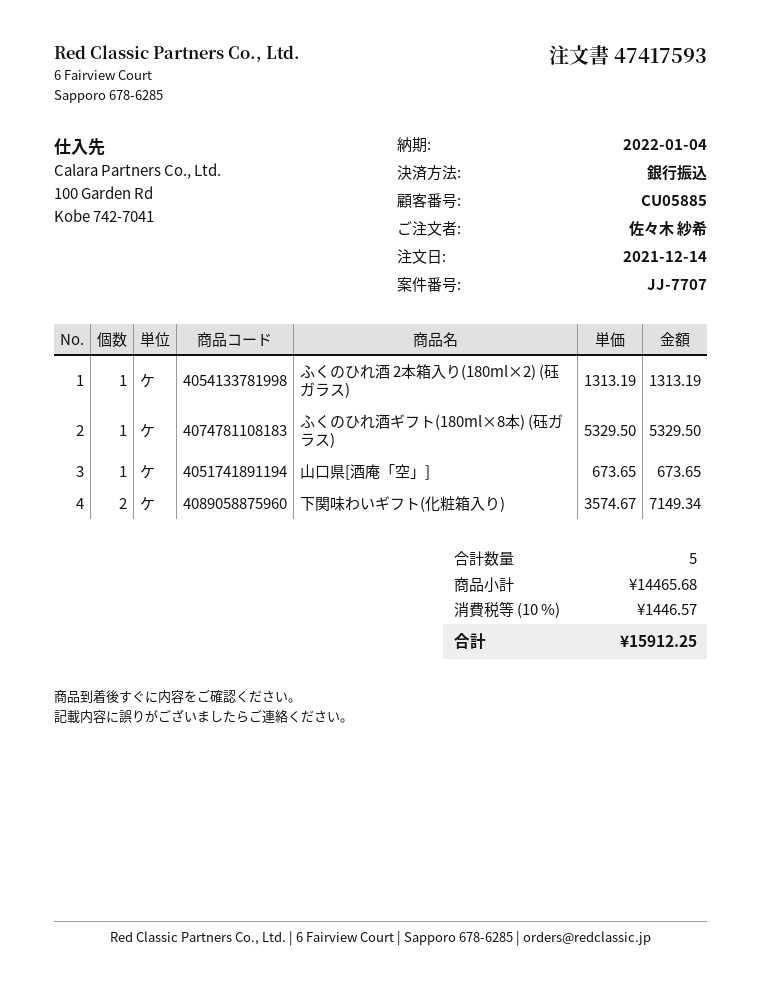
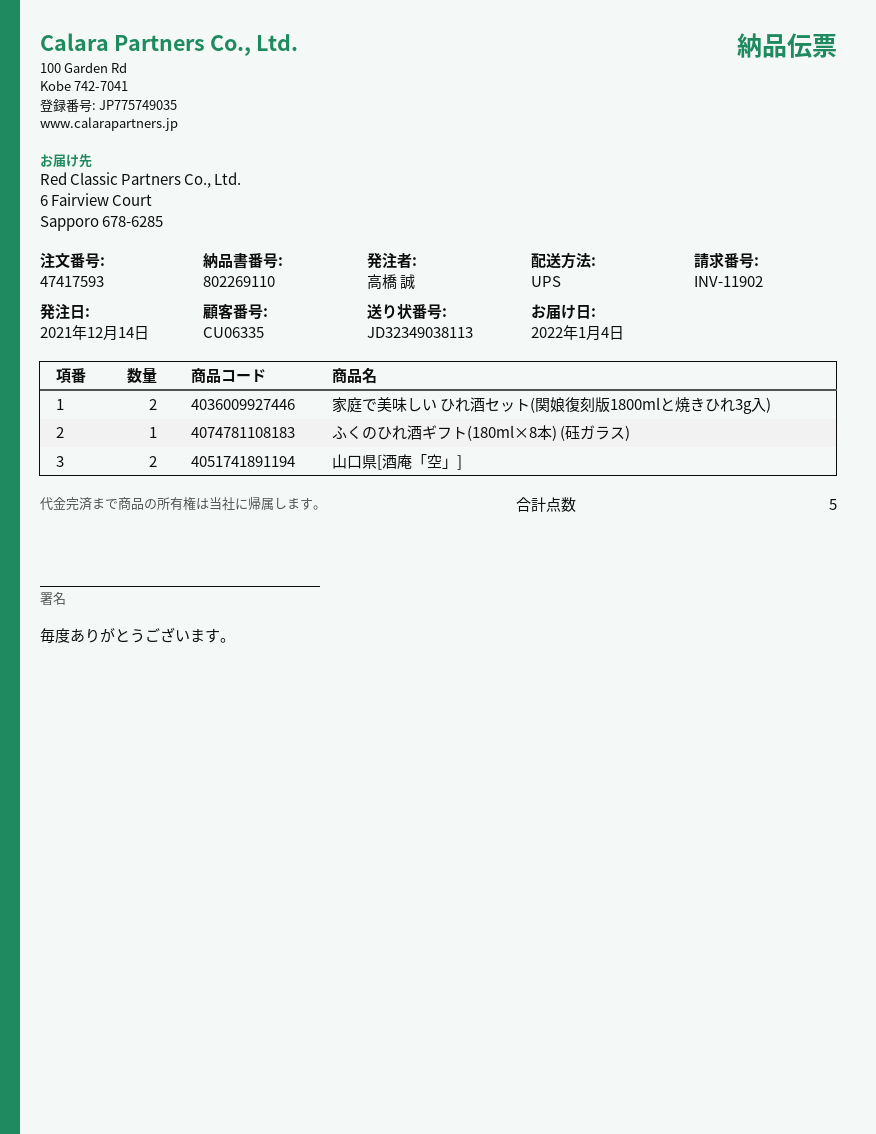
customer number: CU05885 -> CU06335
ordered by: 佐々木 紗希 -> 高橋 誠
ふくのひれ酒 2本箱入り(180ml×2) (砡ガラス): 1 -> none
山口県[酒庵「空」]: 1 -> 2
下関味わいギフト(化粧箱入り): 2 -> none
家庭で美味しい ひれ酒セット(関娘復刻版1800mlと焼きひれ3g入): none -> 2

